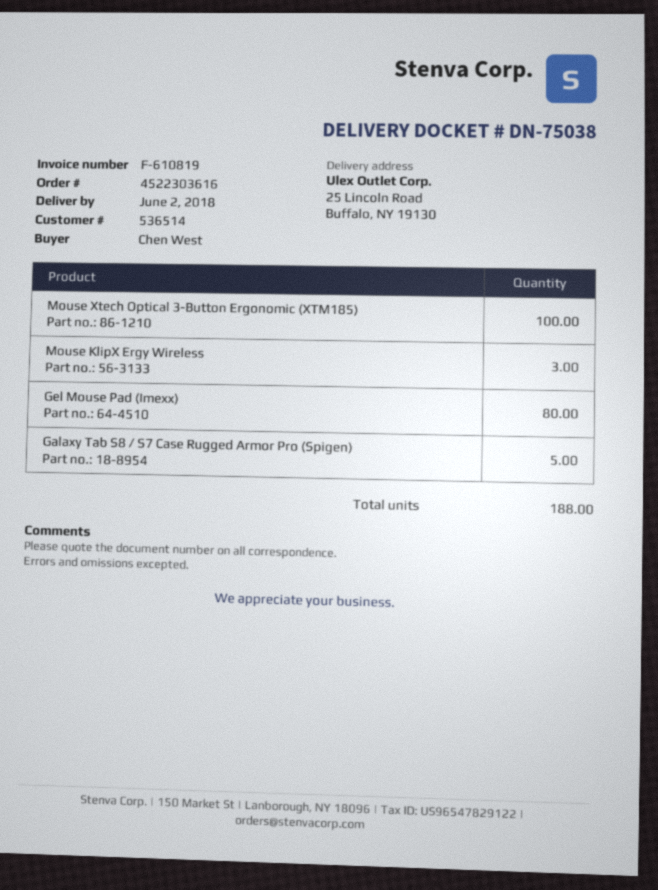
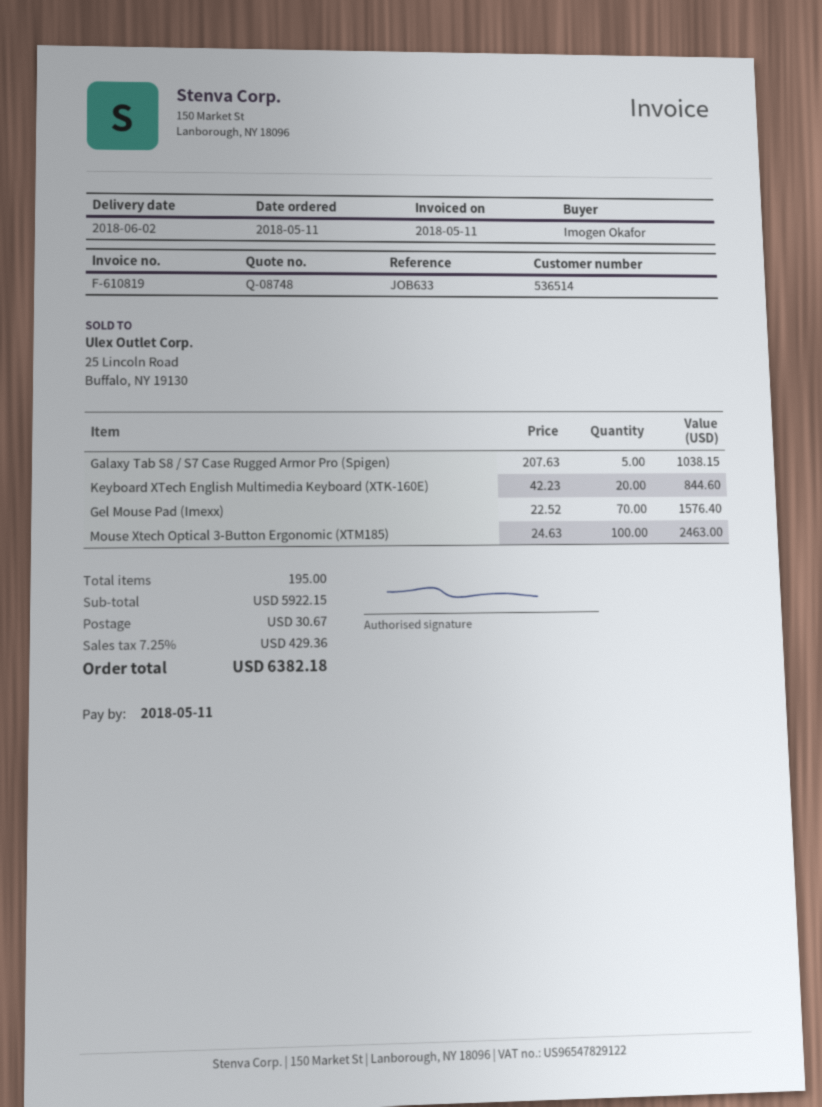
ordered by: Chen West -> Imogen Okafor
Mouse KlipX Ergy Wireless: 3 -> none
Gel Mouse Pad (Imexx): 80 -> 70
Keyboard XTech English Multimedia Keyboard (XTK-160E): none -> 20
total quantity: 188 -> 195

